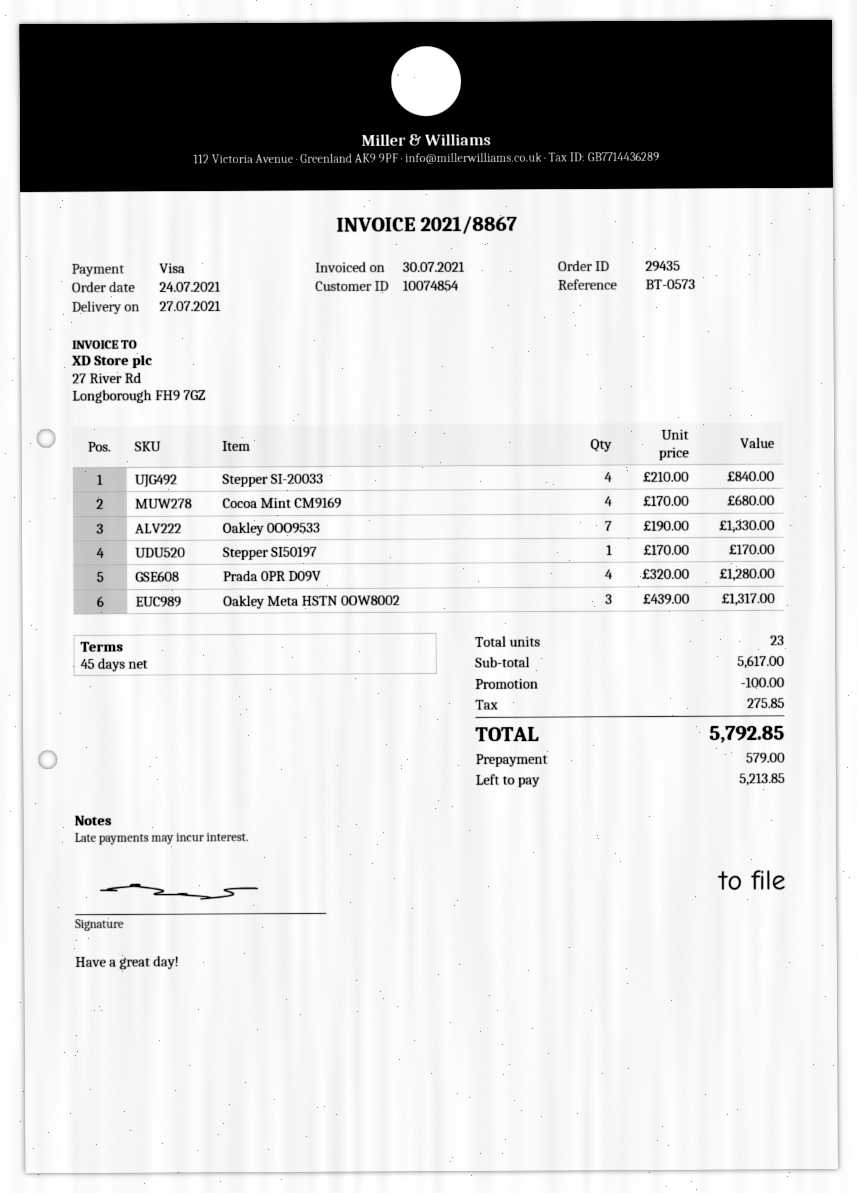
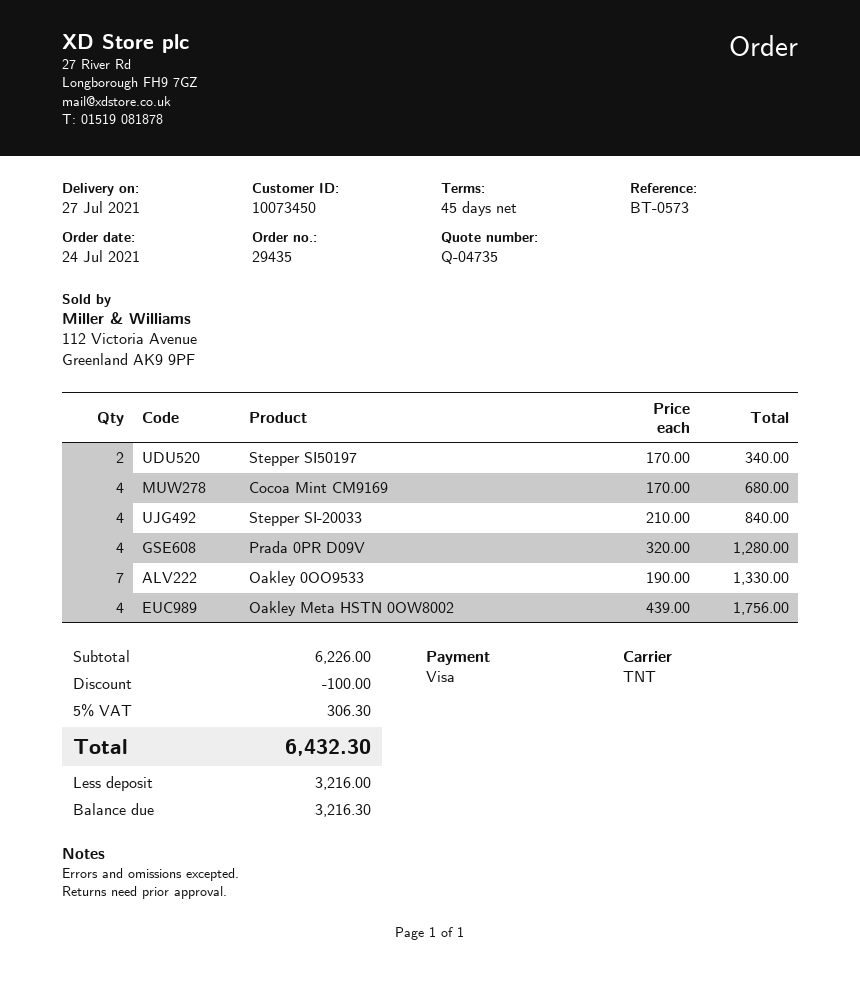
customer number: 10074854 -> 10073450
Stepper SI50197: 1 x 170.00 = 170.00 -> 2 x 170.00 = 340.00
Oakley Meta HSTN 0OW8002: 3 x 439.00 = 1317.00 -> 4 x 439.00 = 1756.00
subtotal: 5617.00 -> 6226.00
tax: 275.85 -> 306.30
total: 5792.85 -> 6432.30
deposit: 579.00 -> 3216.00
balance: 5213.85 -> 3216.30

